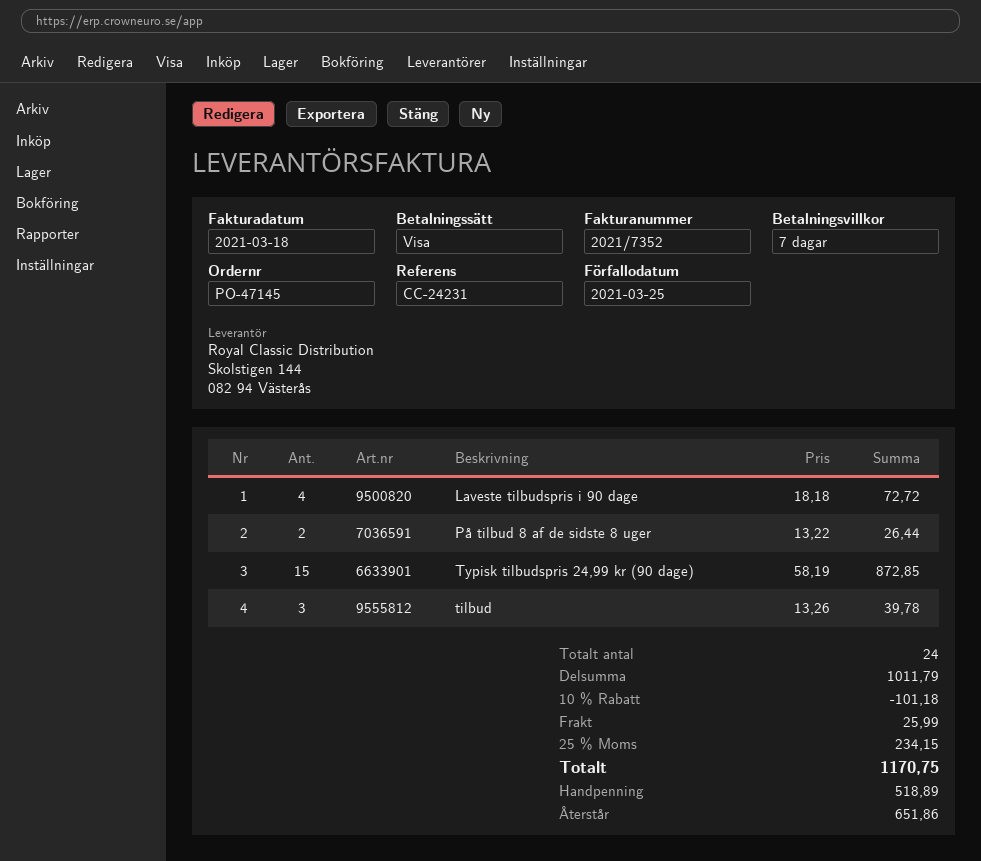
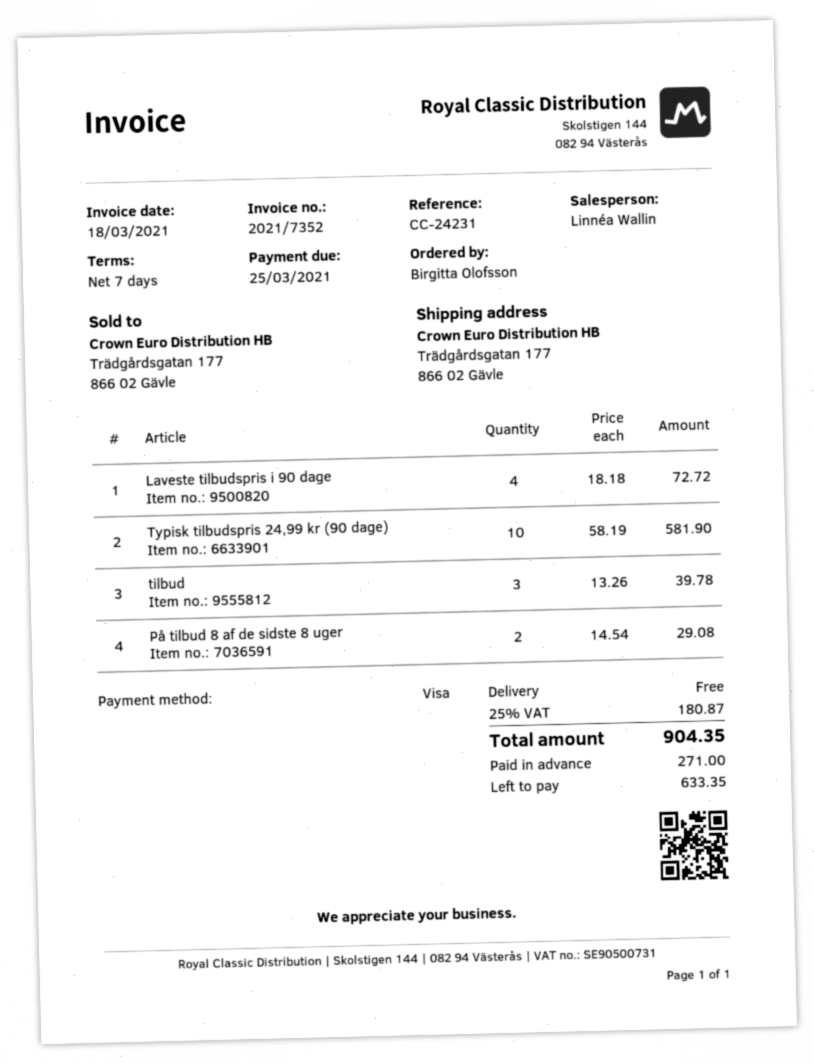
På tilbud 8 af de sidste 8 uger: 2 x 13.22 = 26.44 -> 2 x 14.54 = 29.08
Typisk tilbudspris 24,99 kr (90 dage): 15 x 58.19 = 872.85 -> 10 x 58.19 = 581.90
discount: 10% = 101.18 -> none
shipping: 25.99 -> 0.00
tax: 25% = 234.15 -> 25% = 180.87
total: 1170.75 -> 904.35
deposit: 518.89 -> 271.00
balance: 651.86 -> 633.35

